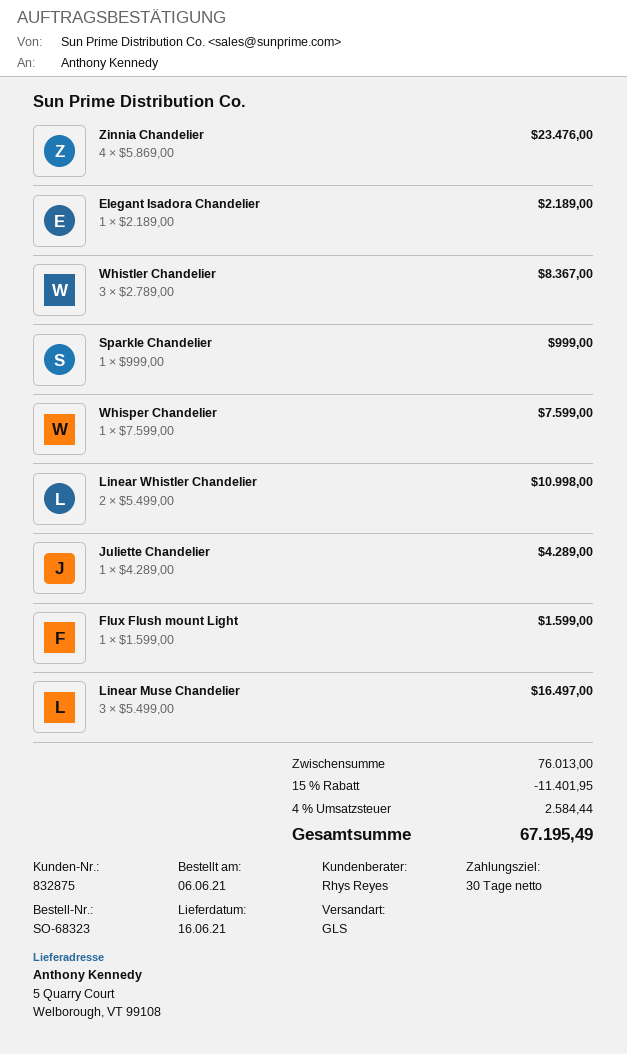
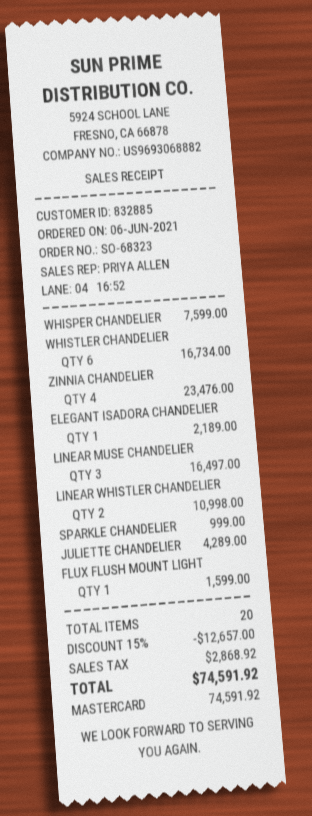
customer number: 832875 -> 832885
sales rep: Rhys Reyes -> PRIYA ALLEN
Whistler Chandelier: 3 for 8367.00 -> 6 for 16734.00
discount: 15% = 11401.95 -> 15% = 12657.00
tax: 2584.44 -> 2868.92
total: 67195.49 -> 74591.92

